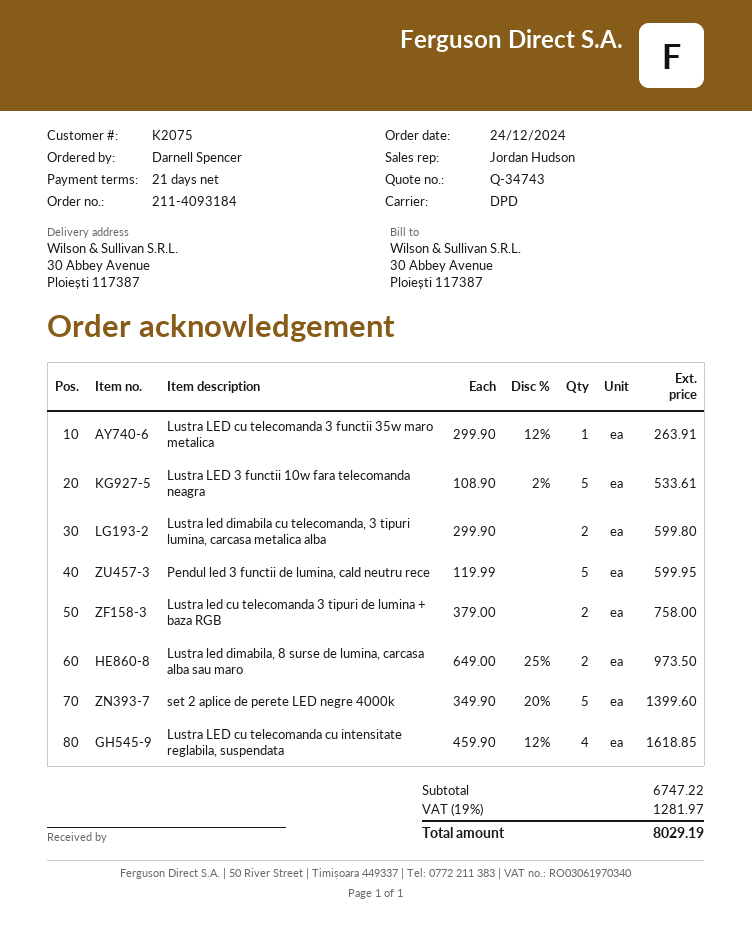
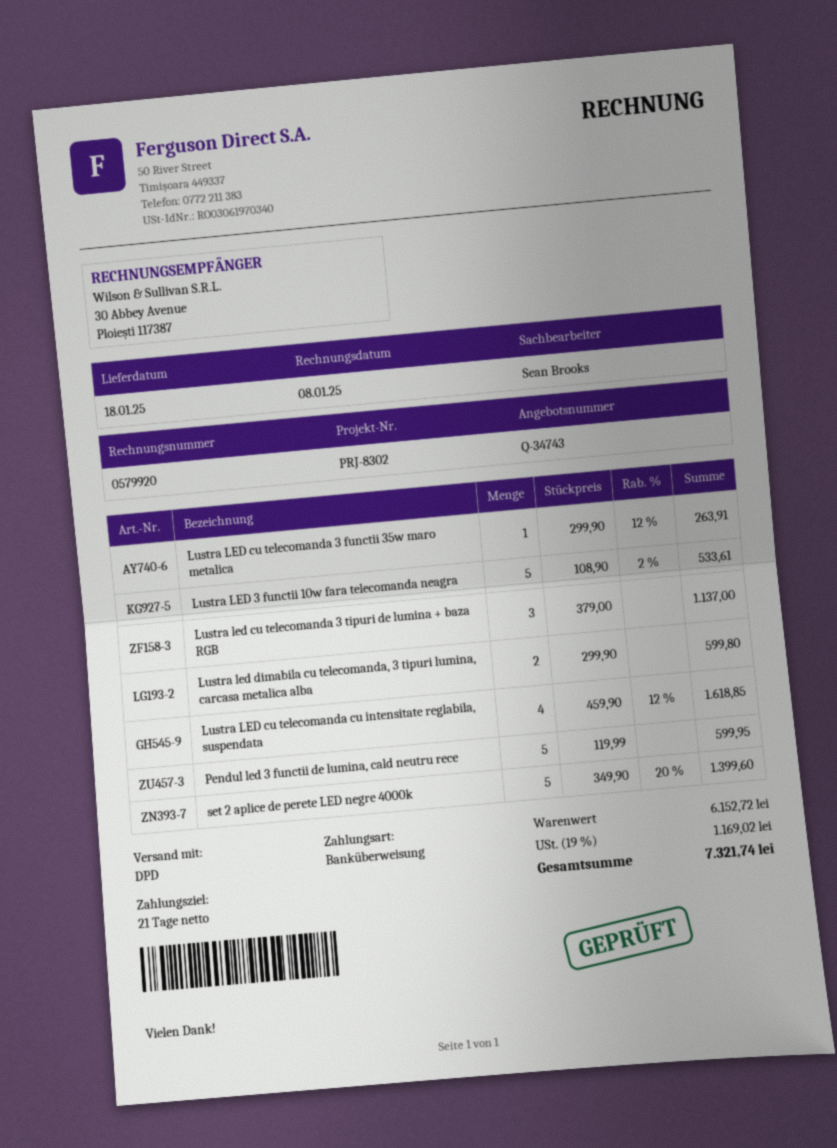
sales rep: Jordan Hudson -> Sean Brooks
Lustra led cu telecomanda 3 tipuri de lumina + baza RGB: 2 x 379.00 = 758.00 -> 3 x 379.00 = 1137.00
Lustra led dimabila, 8 surse de lumina, carcasa alba sau maro: 2 x 649.00 - 25% = 973.50 -> none
subtotal: 6747.22 -> 6152.72
tax: 19% = 1281.97 -> 19% = 1169.02
total: 8029.19 -> 7321.74

